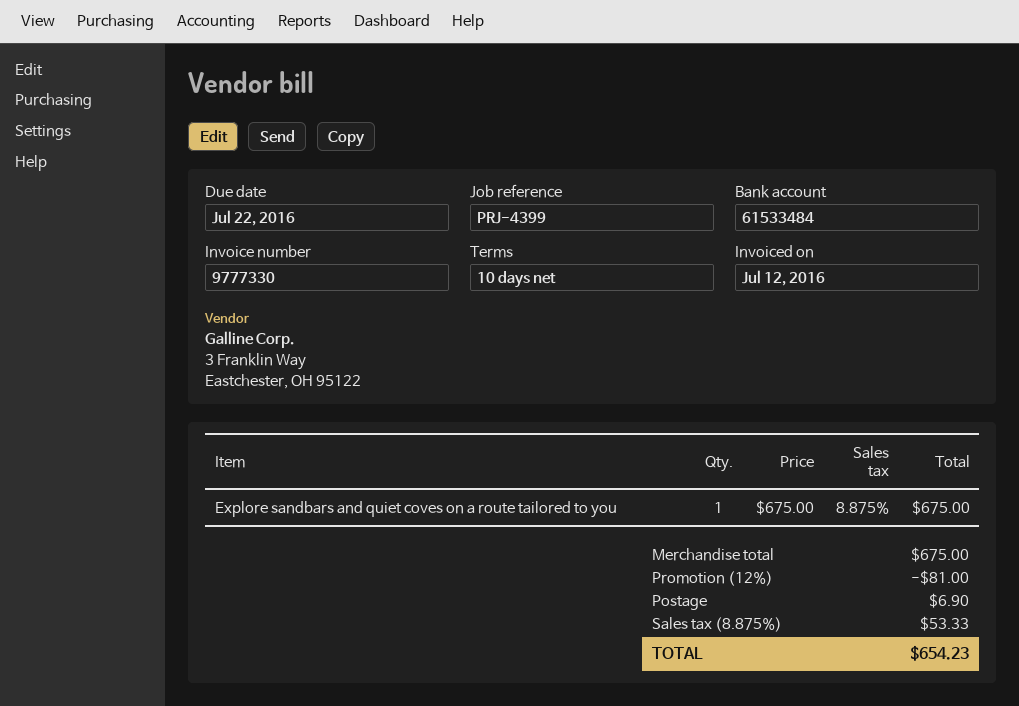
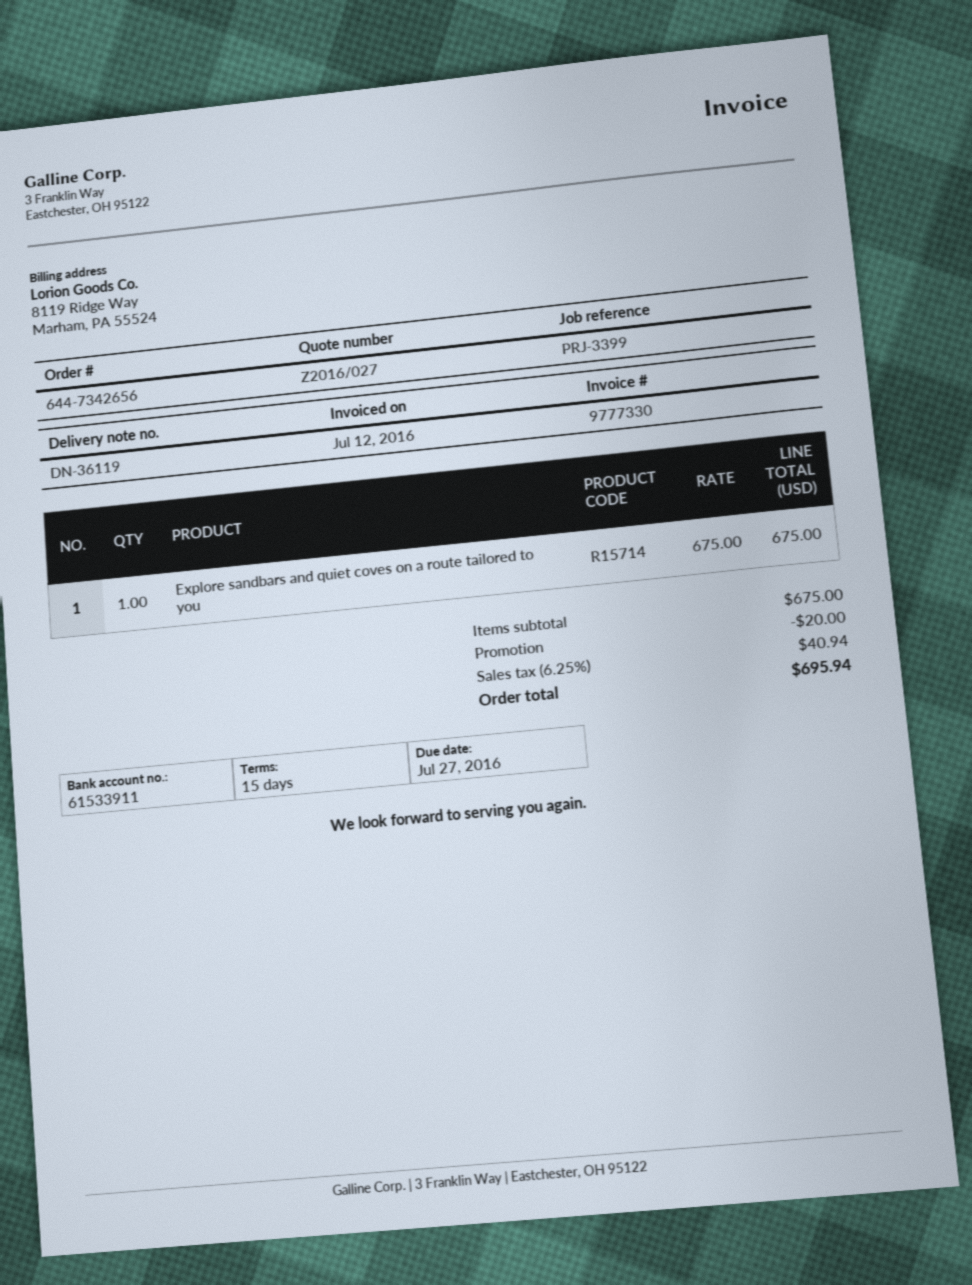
payment terms: 10 days -> 15 days
due date: 2016-07-22 -> 2016-07-27
reference: PRJ-4399 -> PRJ-3399
bank account: 61533484 -> 61533911
discount: 81.00 -> 20.00
shipping: 6.90 -> none
tax: 8.875% = 53.33 -> 6.25% = 40.94
total: 654.23 -> 695.94

